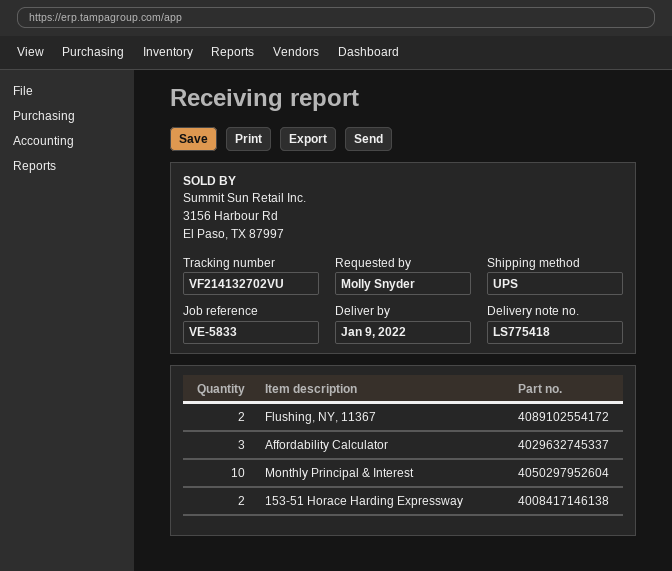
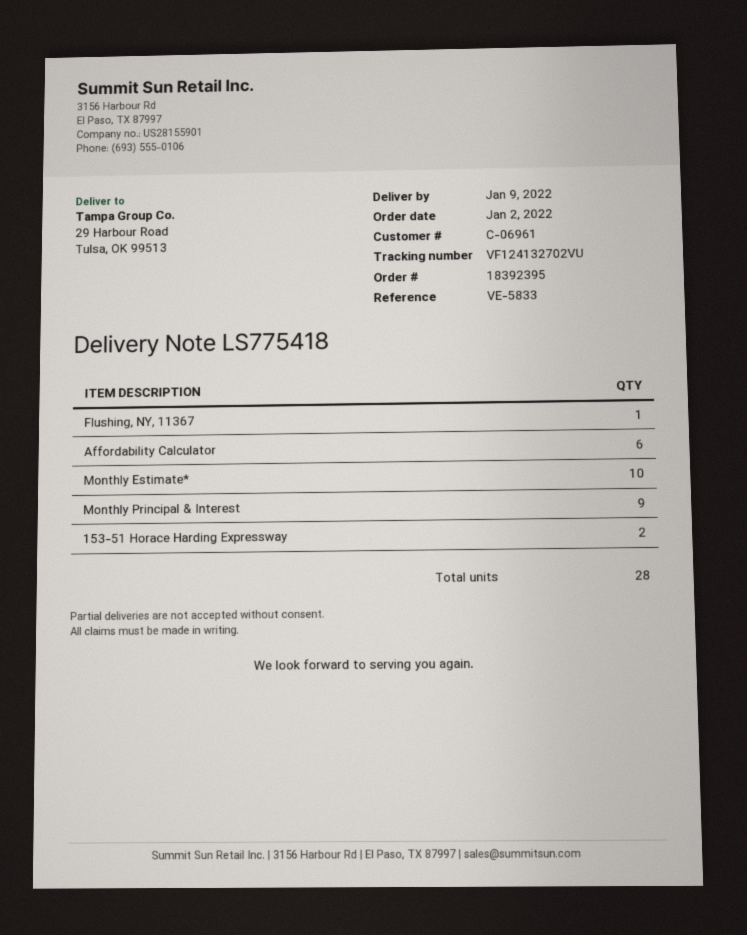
tracking number: VF214132702VU -> VF124132702VU
Flushing, NY, 11367: 2 -> 1
Affordability Calculator: 3 -> 6
Monthly Principal & Interest: 10 -> 9
Monthly Estimate*: none -> 10

